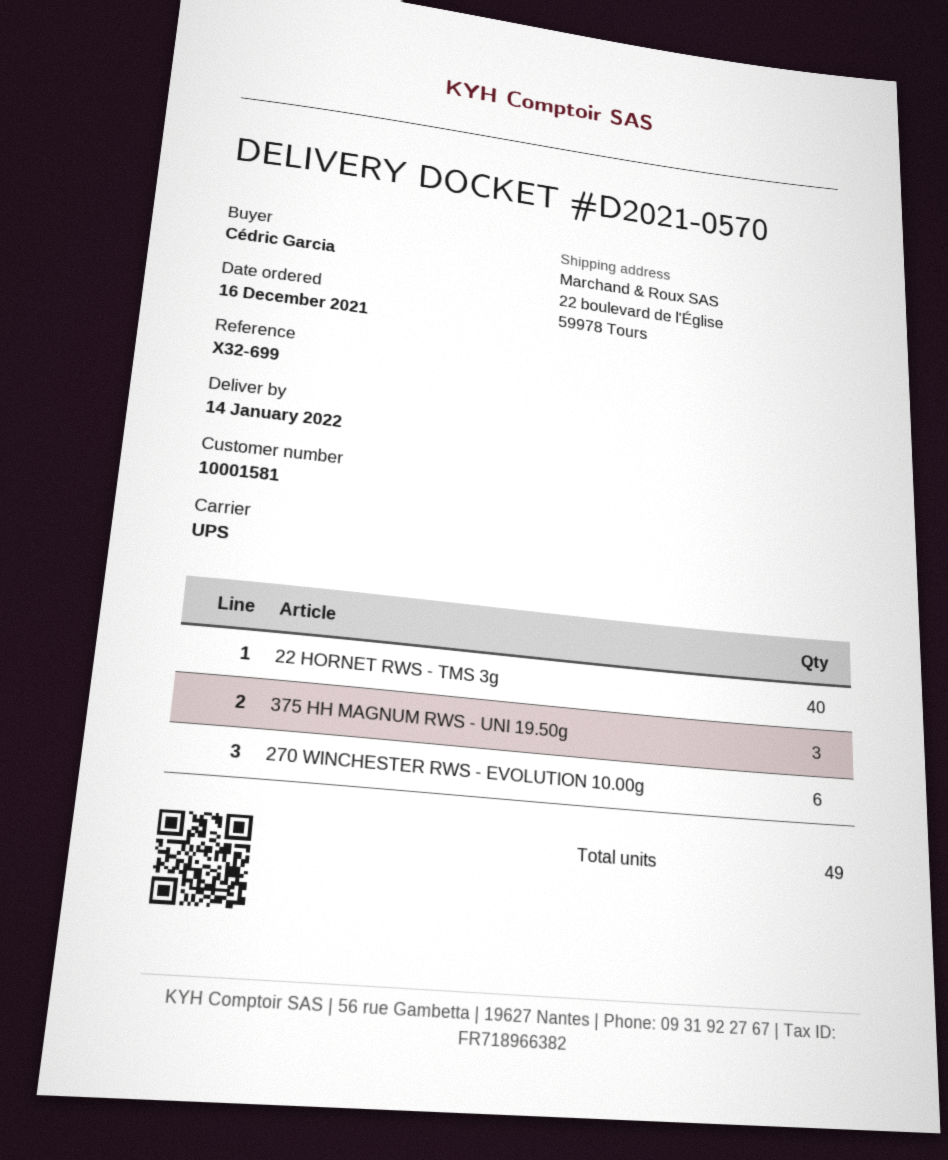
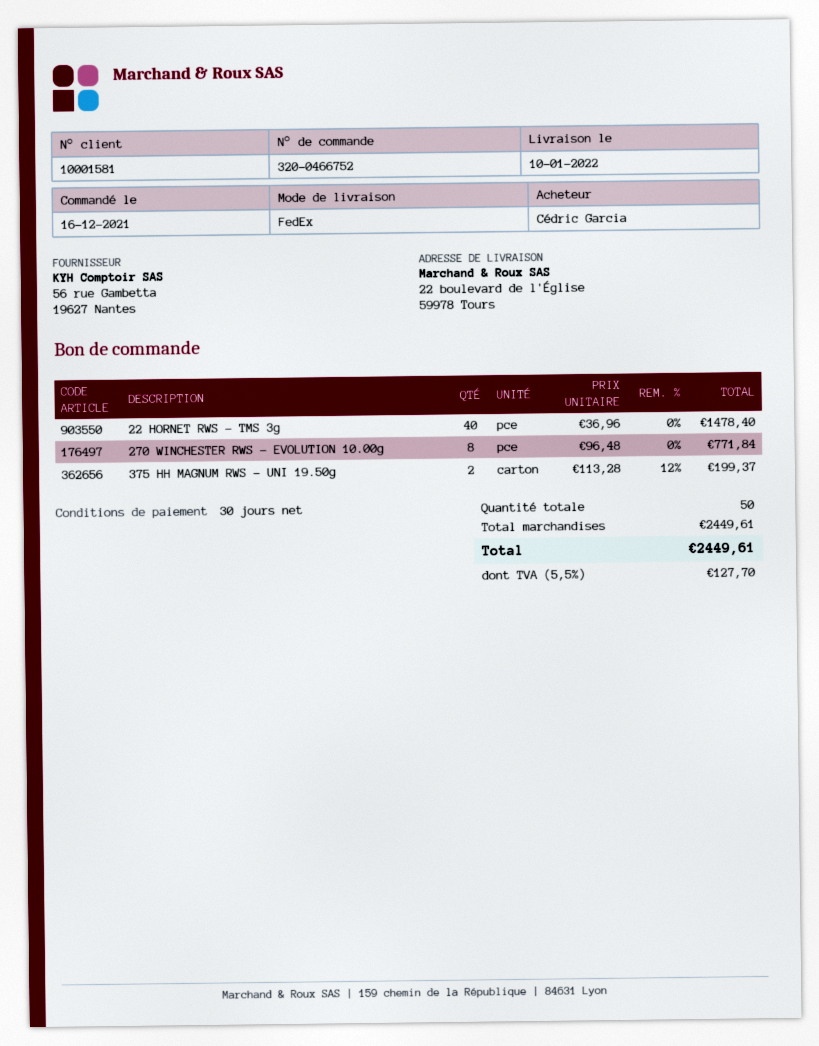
delivery date: 2022-01-14 -> 2022-01-10
shipping method: UPS -> FedEx
375 HH MAGNUM RWS - UNI 19.50g: 3 -> 2
270 WINCHESTER RWS - EVOLUTION 10.00g: 6 -> 8
total quantity: 49 -> 50

